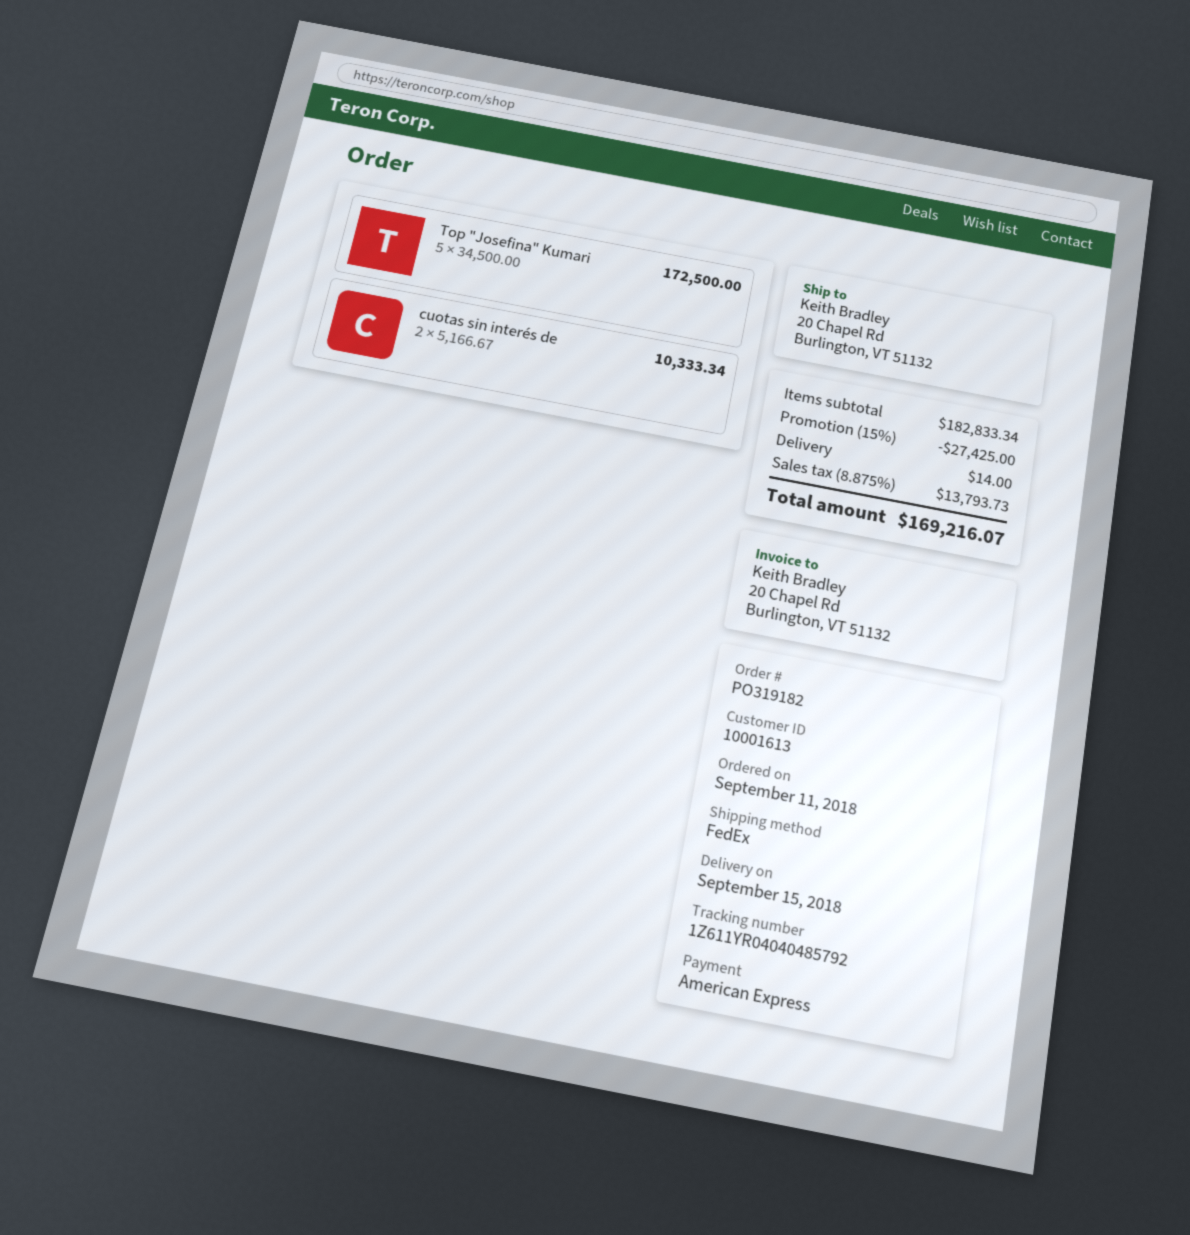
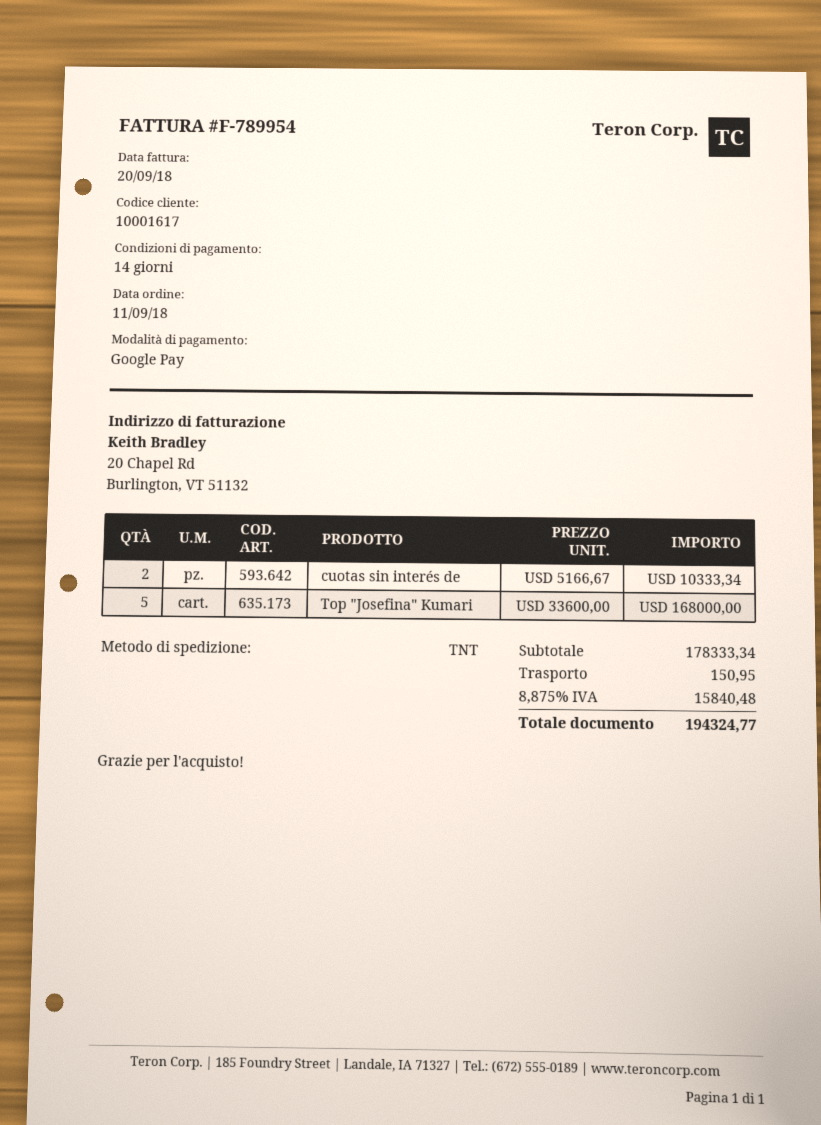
customer number: 10001613 -> 10001617
payment method: American Express -> Google Pay
shipping method: FedEx -> TNT
Top "Josefina" Kumari: 5 x 34500.00 = 172500.00 -> 5 x 33600.00 = 168000.00
subtotal: 182833.34 -> 178333.34
discount: 15% = 27425.00 -> none
shipping: 14.00 -> 150.95
tax: 8.875% = 13793.73 -> 8.875% = 15840.48
total: 169216.07 -> 194324.77

